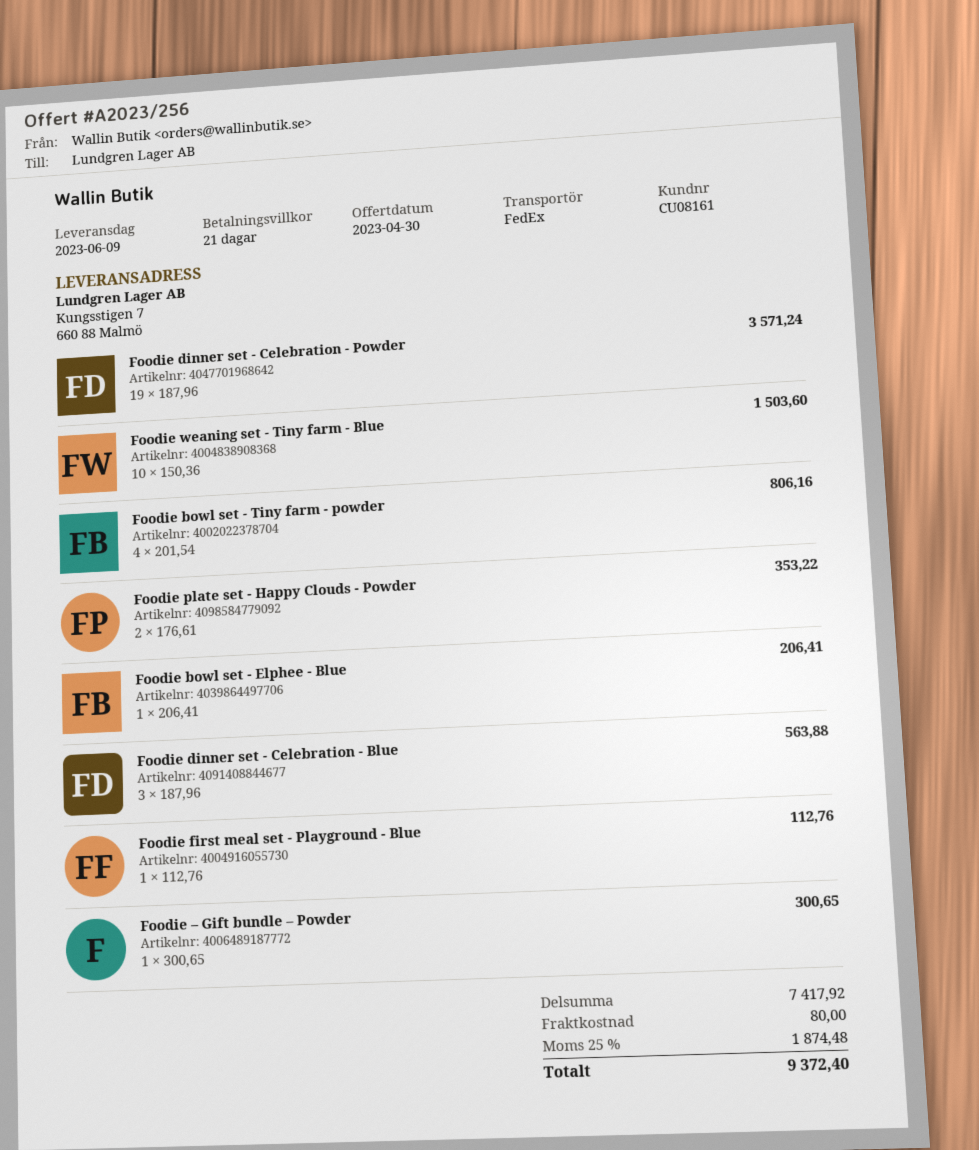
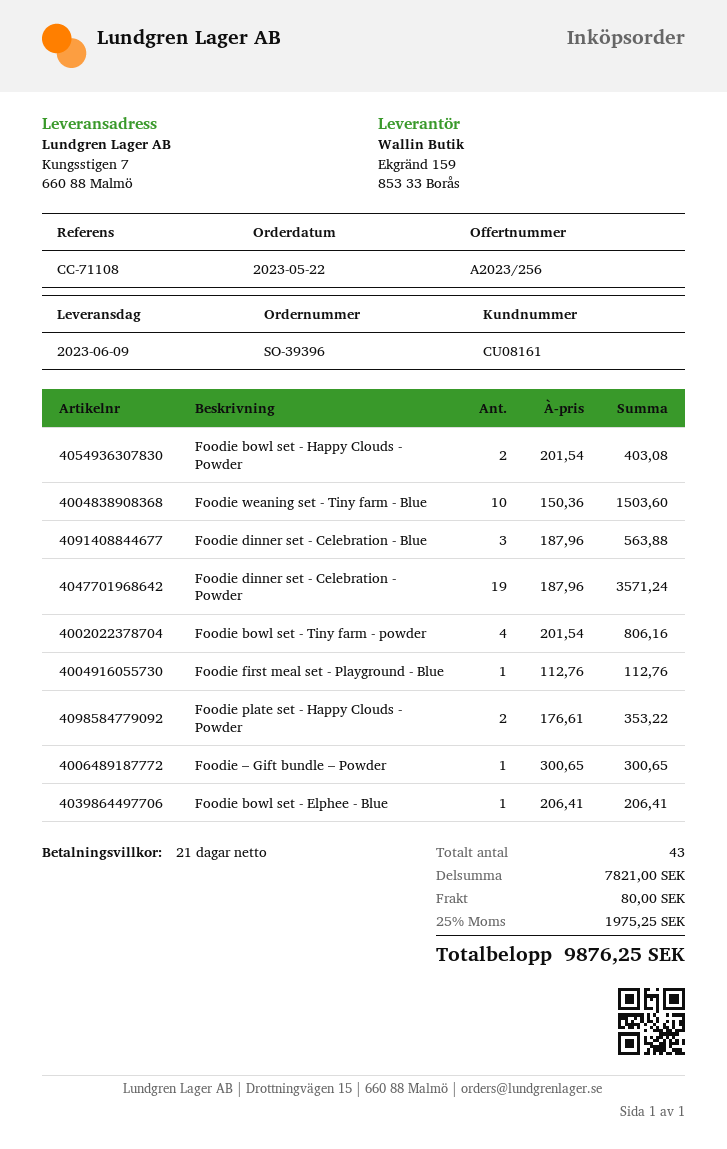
Foodie bowl set - Happy Clouds - Powder: none -> 2 x 201.54 = 403.08
subtotal: 7417.92 -> 7821.00
tax: 25% = 1874.48 -> 25% = 1975.25
total: 9372.40 -> 9876.25

